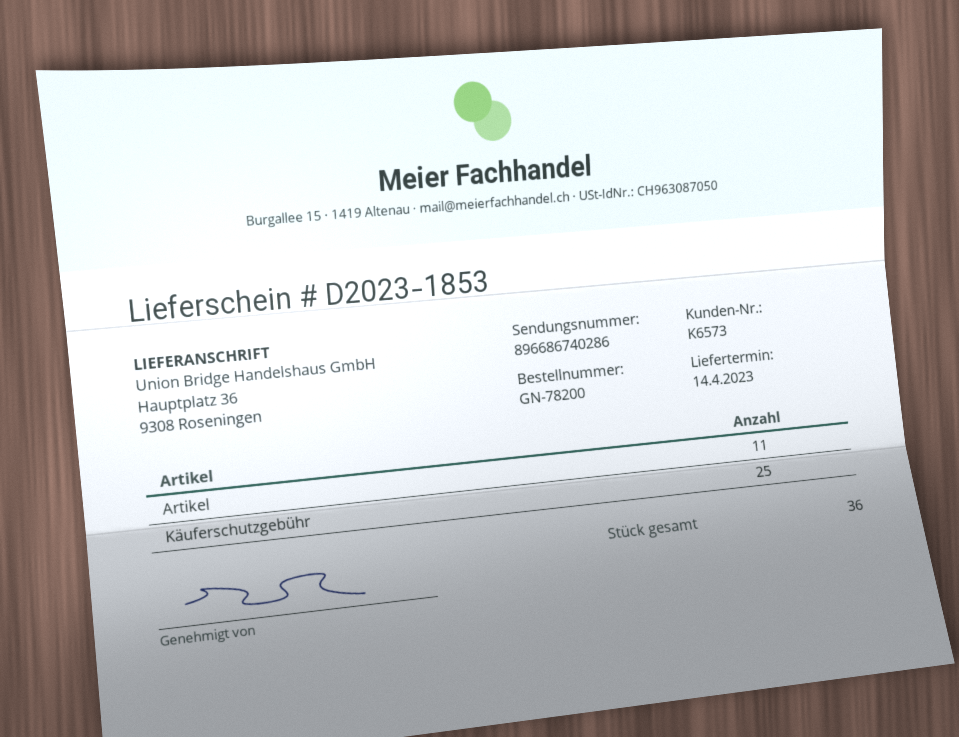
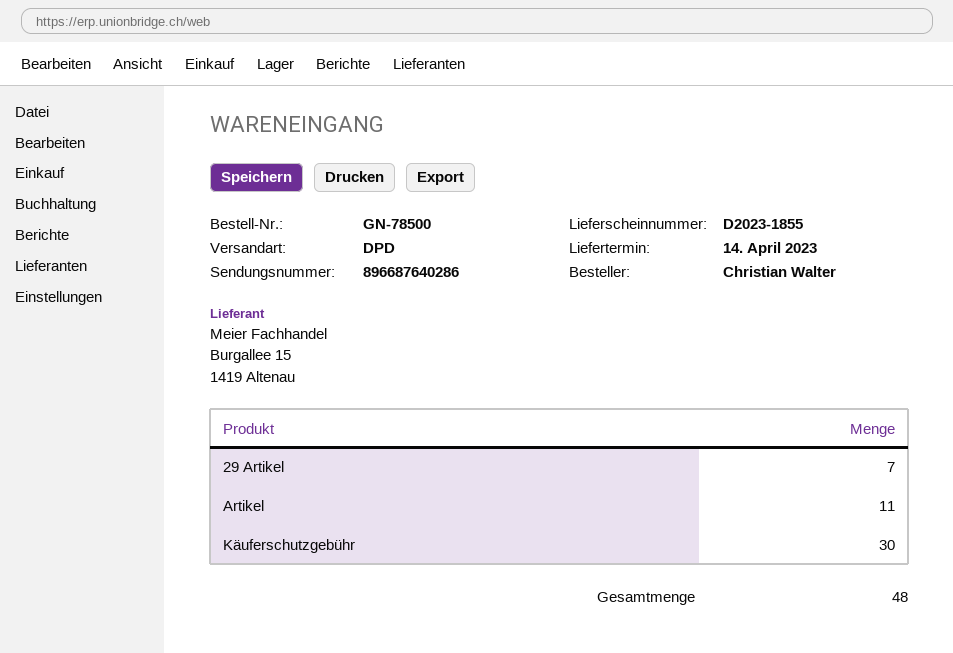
order number: GN-78200 -> GN-78500
delivery note number: D2023-1853 -> D2023-1855
tracking number: 896686740286 -> 896687640286
Käuferschutzgebühr: 25 -> 30
29 Artikel: none -> 7
total quantity: 36 -> 48

